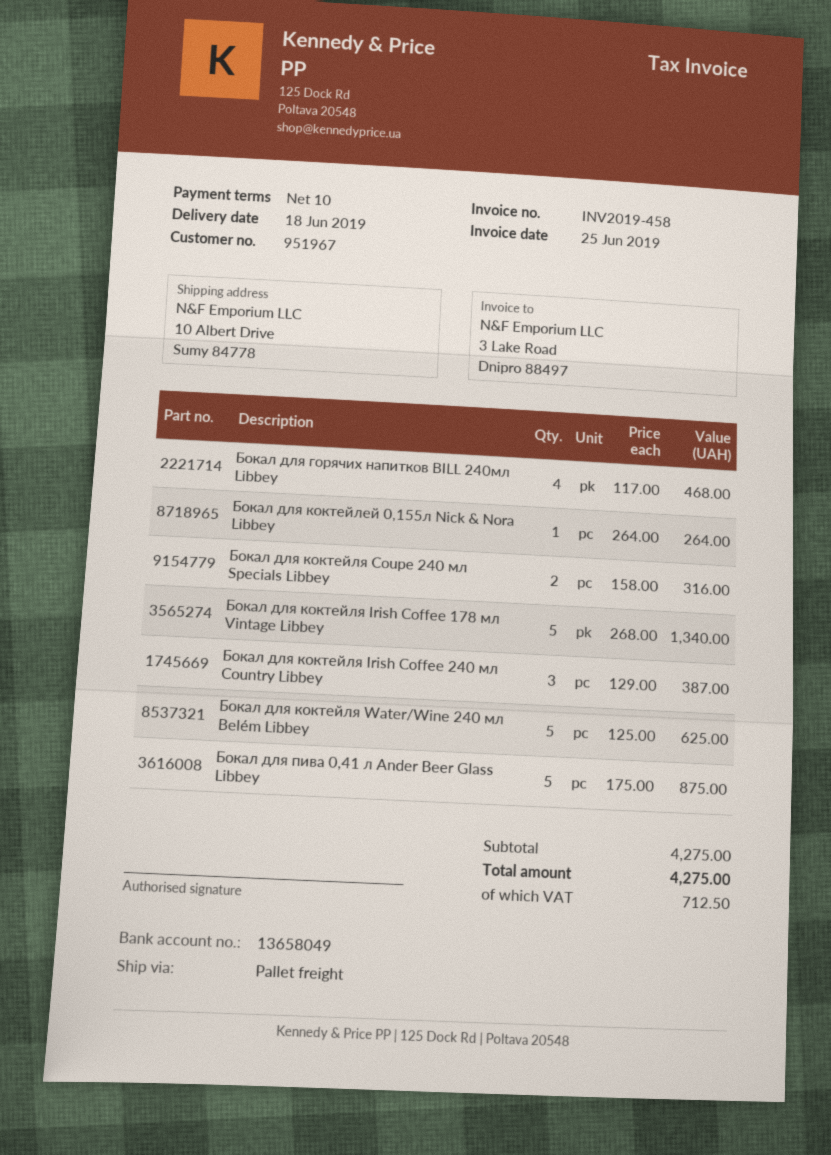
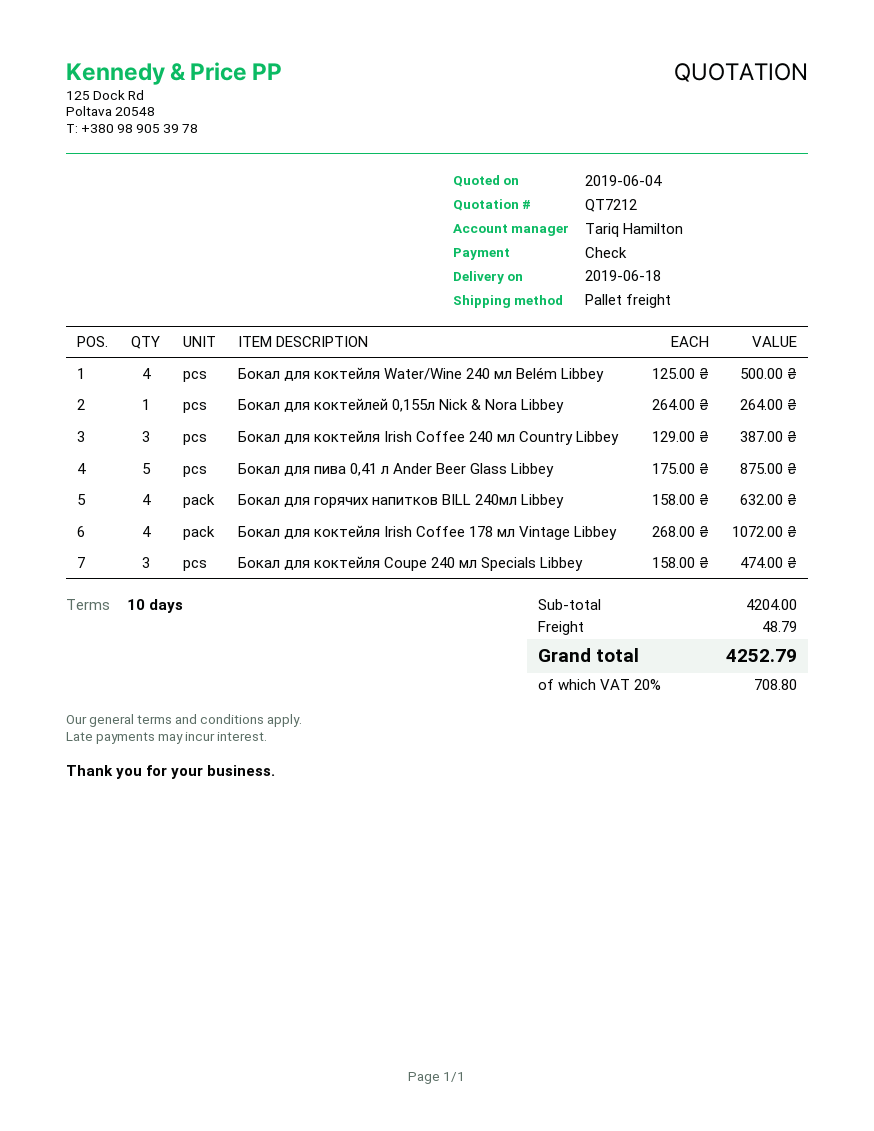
Бокал для горячих напитков BILL 240мл Libbey: 4 x 117.00 = 468.00 -> 4 x 158.00 = 632.00
Бокал для коктейля Coupe 240 мл Specials Libbey: 2 x 158.00 = 316.00 -> 3 x 158.00 = 474.00
Бокал для коктейля Irish Coffee 178 мл Vintage Libbey: 5 x 268.00 = 1340.00 -> 4 x 268.00 = 1072.00
Бокал для коктейля Water/Wine 240 мл Belém Libbey: 5 x 125.00 = 625.00 -> 4 x 125.00 = 500.00
subtotal: 4275.00 -> 4204.00
shipping: none -> 48.79
tax: 712.50 -> 708.80
total: 4275.00 -> 4252.79

